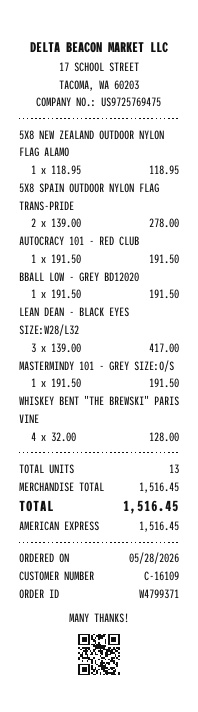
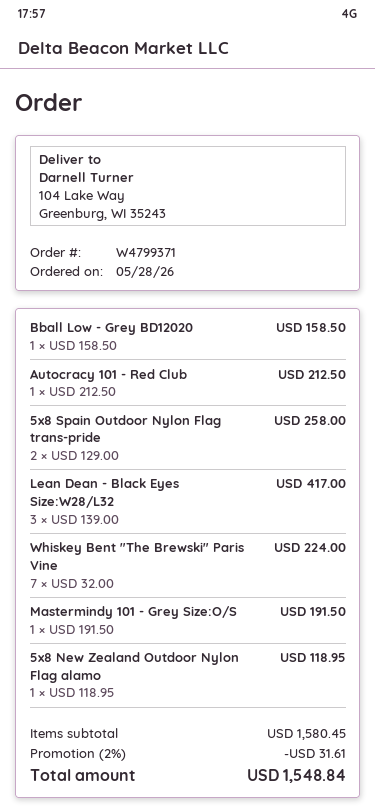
5X8 SPAIN OUTDOOR NYLON FLAG TRANS-PRIDE: 2 x 139.00 = 278.00 -> 2 x 129.00 = 258.00
AUTOCRACY 101 - RED CLUB: 1 x 191.50 = 191.50 -> 1 x 212.50 = 212.50
BBALL LOW - GREY BD12020: 1 x 191.50 = 191.50 -> 1 x 158.50 = 158.50
WHISKEY BENT "THE BREWSKI" PARIS VINE: 4 x 32.00 = 128.00 -> 7 x 32.00 = 224.00
subtotal: 1516.45 -> 1580.45
discount: none -> 2% = 31.61
total: 1516.45 -> 1548.84

